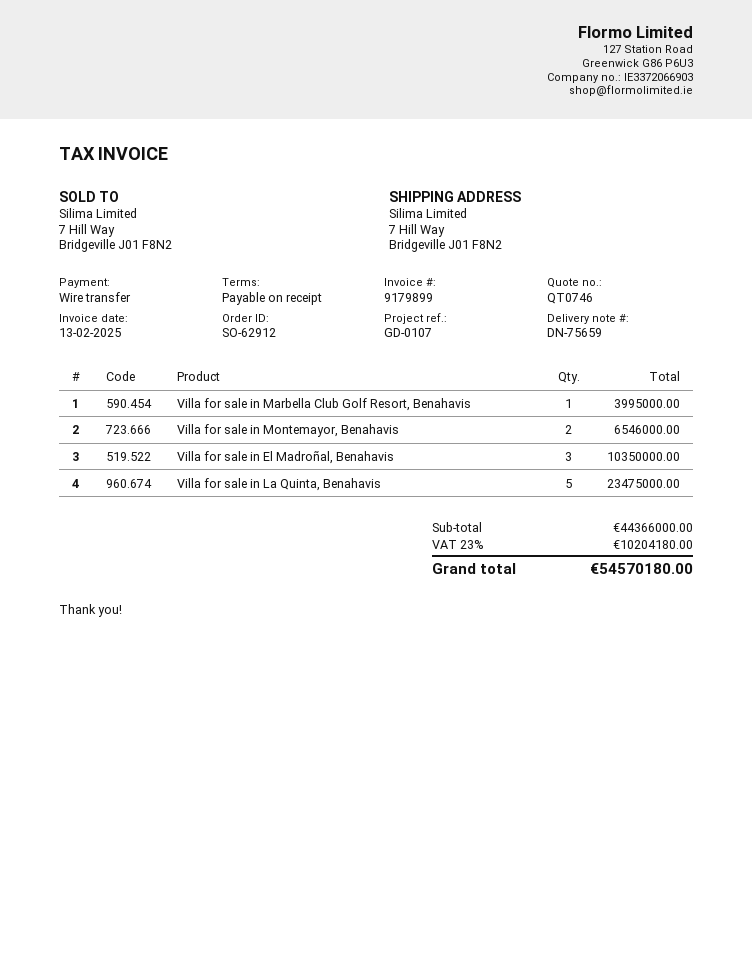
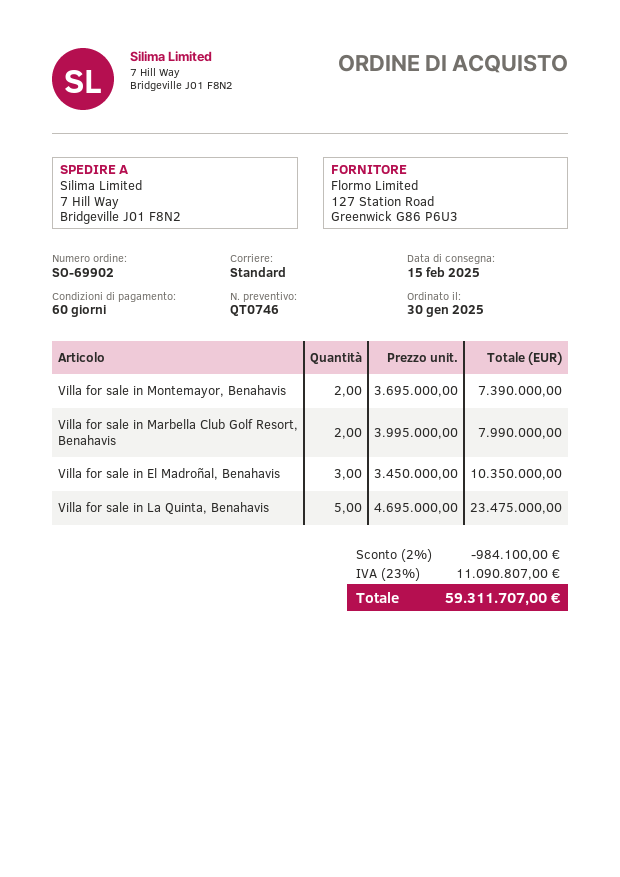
order number: SO-62912 -> SO-69902
payment terms: on receipt -> 60 days
Villa for sale in Marbella Club Golf Resort, Benahavis: 1 for 3995000.00 -> 2 for 7990000.00
Villa for sale in Montemayor, Benahavis: 2 for 6546000.00 -> 2 for 7390000.00
discount: none -> 2% = 984100.00
tax: 23% = 10204180.00 -> 23% = 11090807.00
total: 54570180.00 -> 59311707.00

